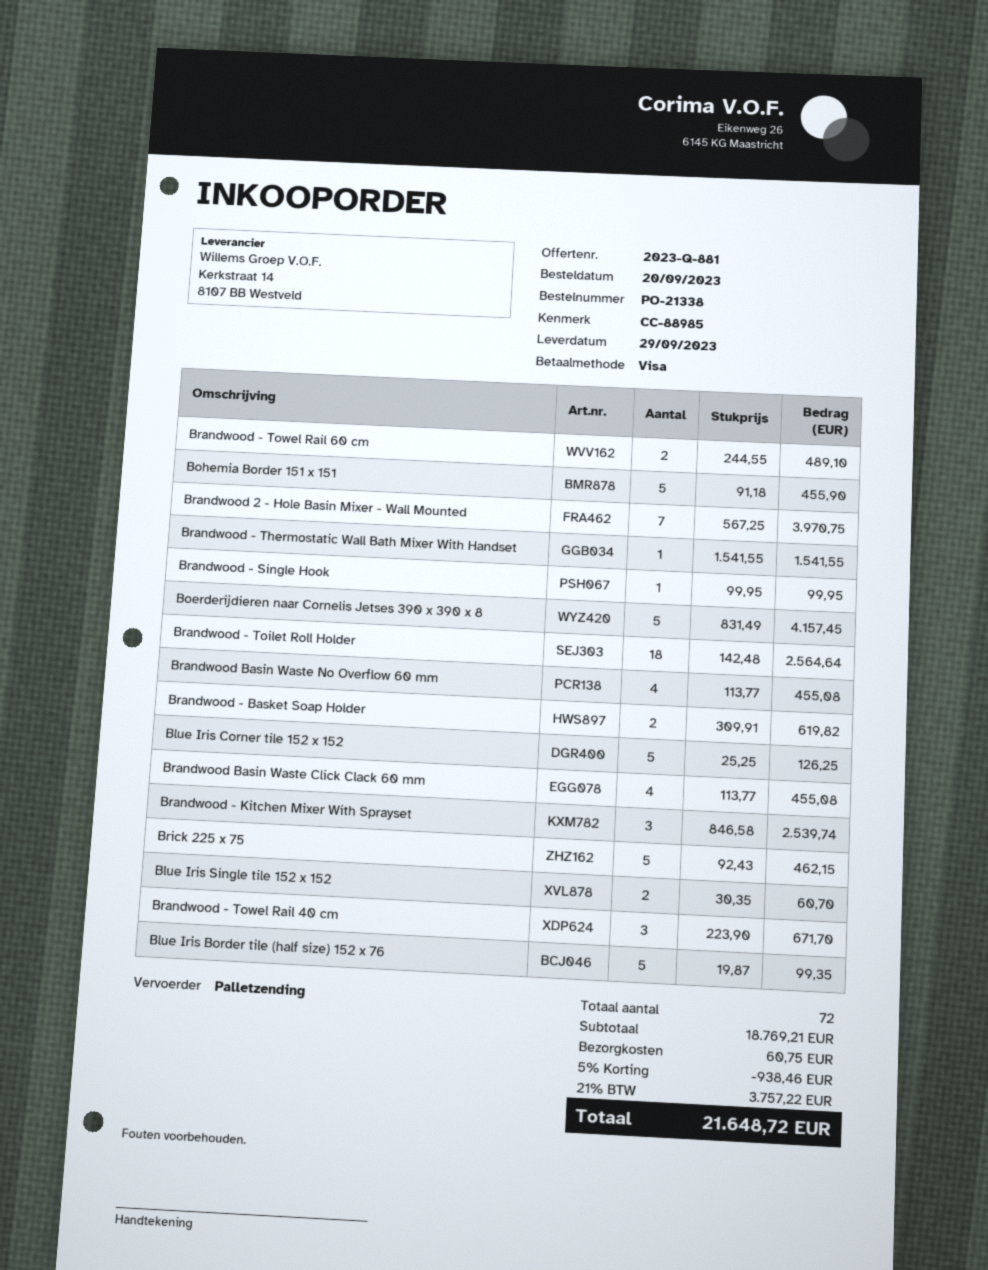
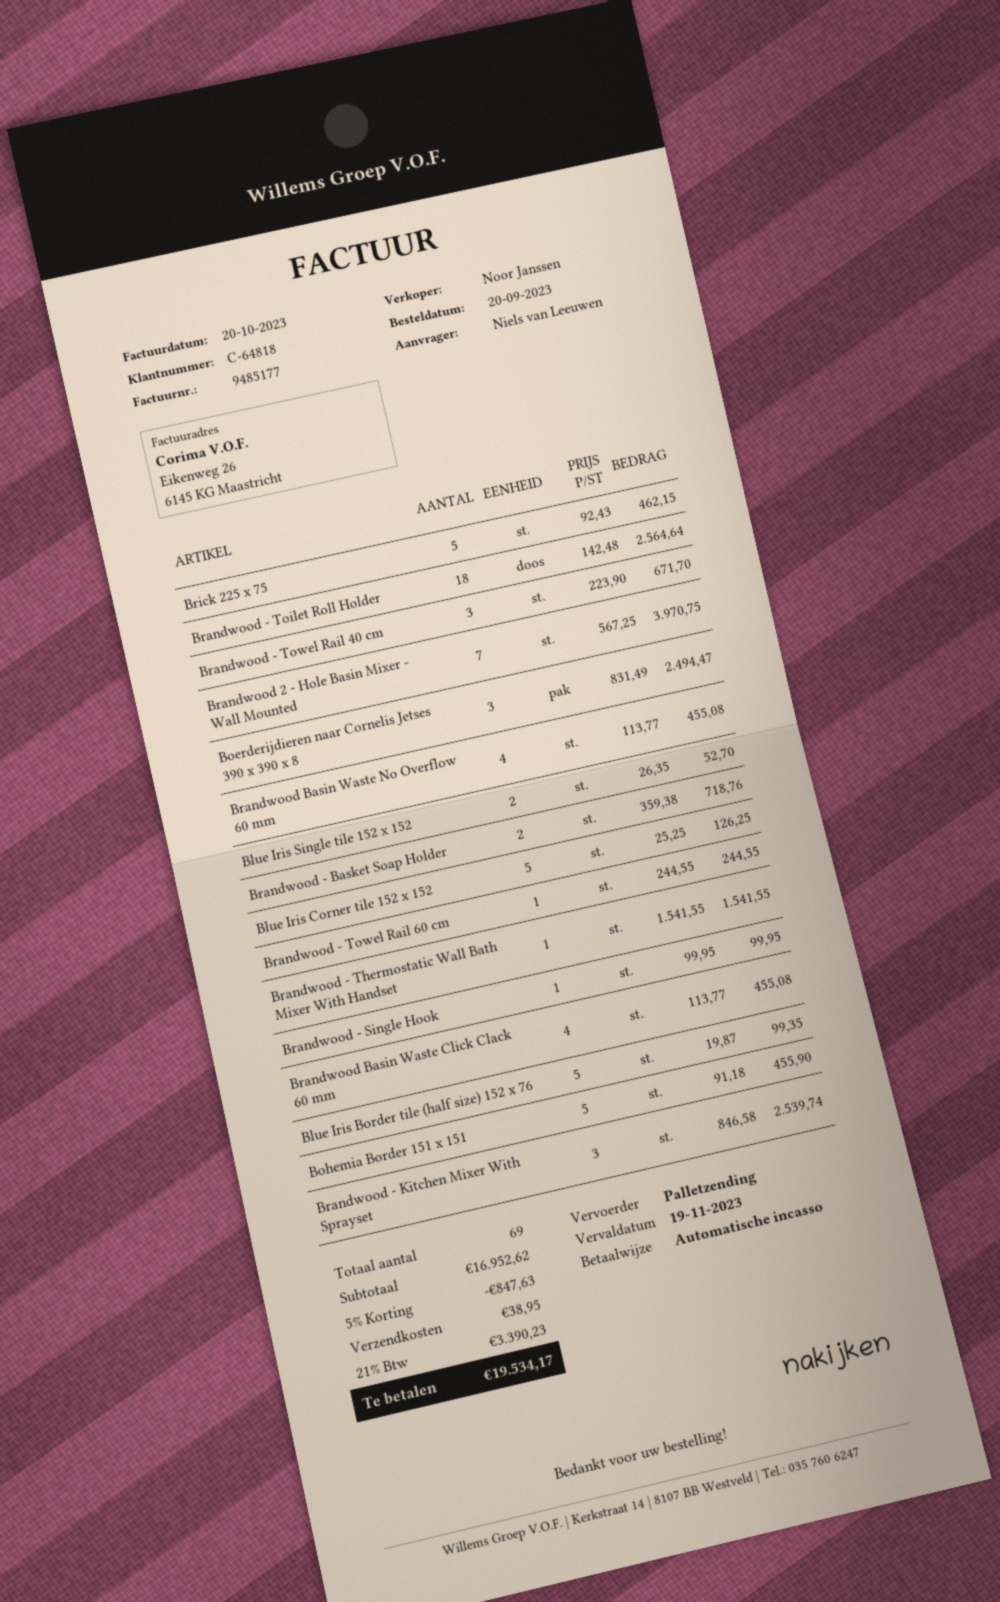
payment method: Visa -> direct debit
Brandwood - Towel Rail 60 cm: 2 x 244.55 = 489.10 -> 1 x 244.55 = 244.55
Boerderijdieren naar Cornelis Jetses 390 x 390 x 8: 5 x 831.49 = 4157.45 -> 3 x 831.49 = 2494.47
Brandwood - Basket Soap Holder: 2 x 309.91 = 619.82 -> 2 x 359.38 = 718.76
Blue Iris Single tile 152 x 152: 2 x 30.35 = 60.70 -> 2 x 26.35 = 52.70
total quantity: 72 -> 69
subtotal: 18769.21 -> 16952.62
discount: 5% = 938.46 -> 5% = 847.63
shipping: 60.75 -> 38.95
tax: 21% = 3757.22 -> 21% = 3390.23
total: 21648.72 -> 19534.17

